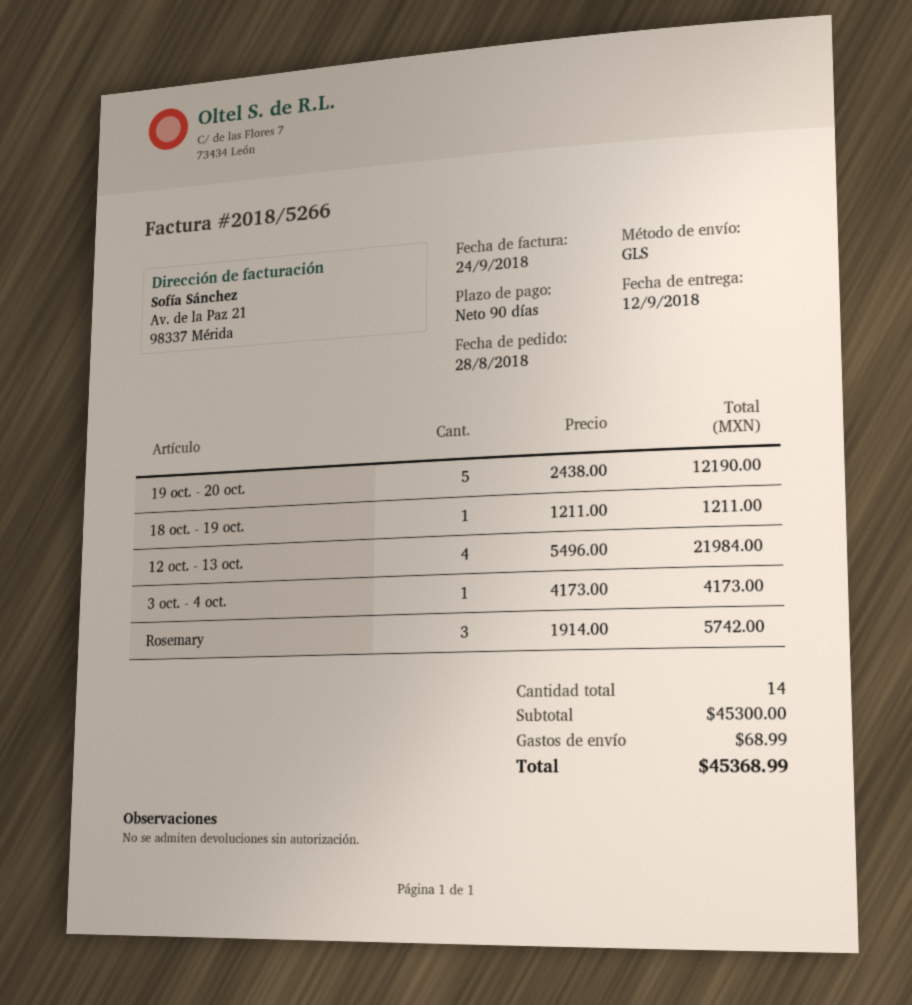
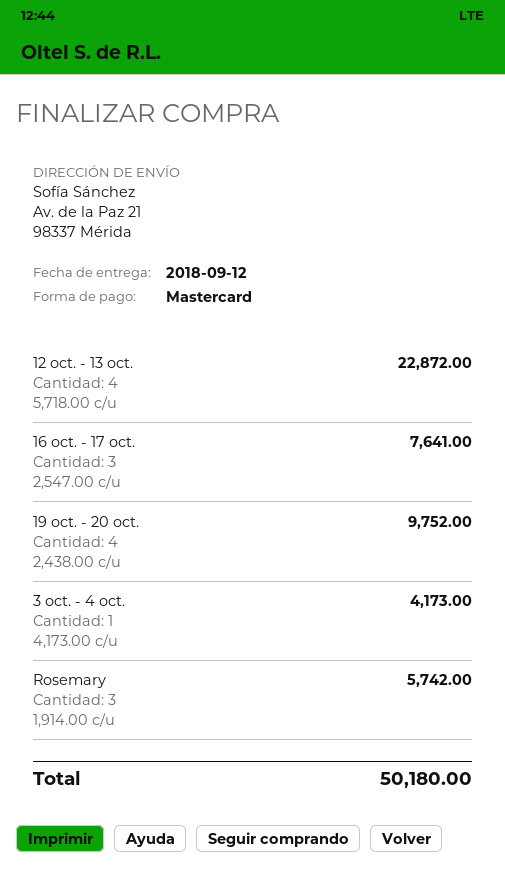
19 oct. - 20 oct.: 5 x 2438.00 = 12190.00 -> 4 x 2438.00 = 9752.00
18 oct. - 19 oct.: 1 x 1211.00 = 1211.00 -> none
12 oct. - 13 oct.: 4 x 5496.00 = 21984.00 -> 4 x 5718.00 = 22872.00
16 oct. - 17 oct.: none -> 3 x 2547.00 = 7641.00
shipping: 68.99 -> none
total: 45368.99 -> 50180.00

